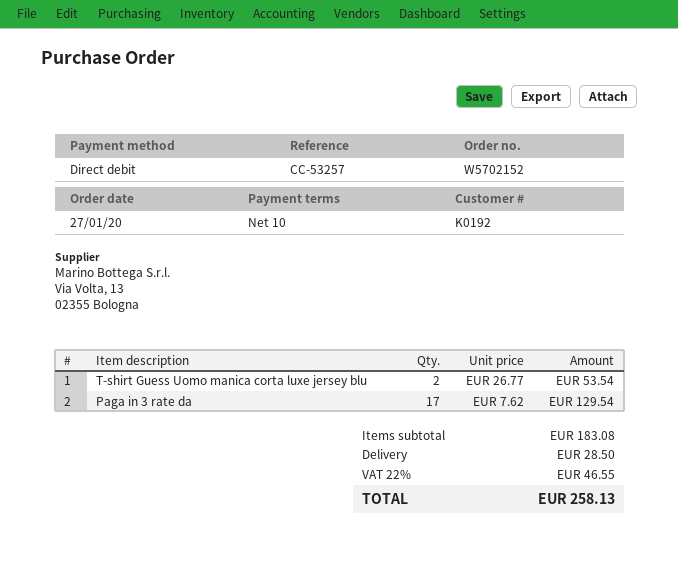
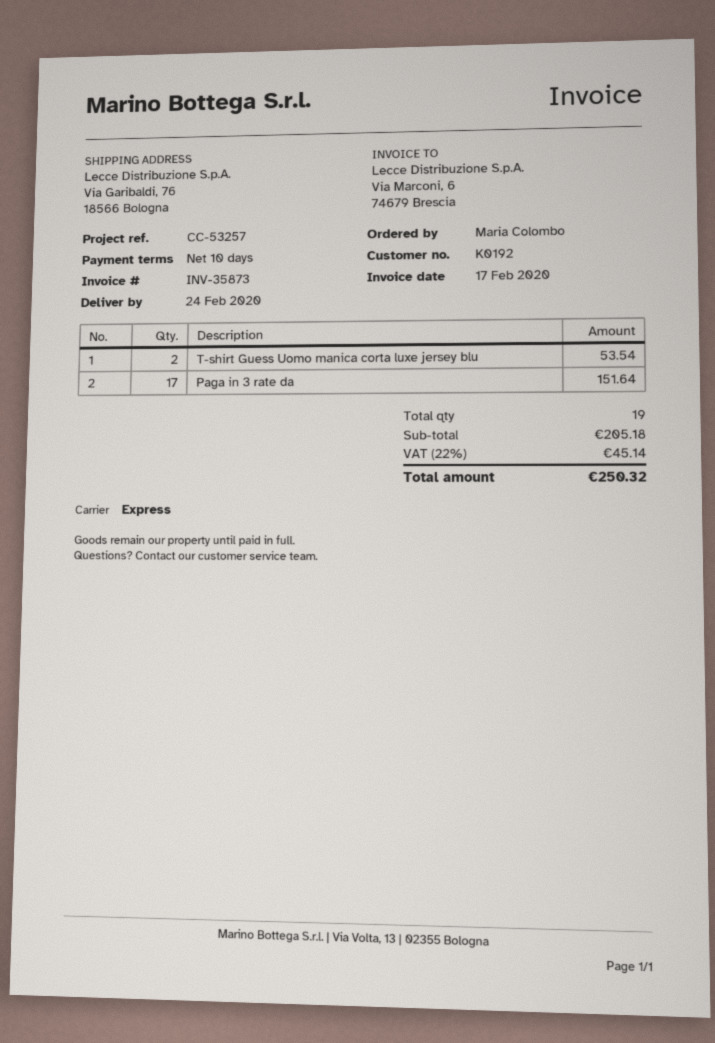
Paga in 3 rate da: 17 for 129.54 -> 17 for 151.64
subtotal: 183.08 -> 205.18
shipping: 28.50 -> none
tax: 22% = 46.55 -> 22% = 45.14
total: 258.13 -> 250.32

